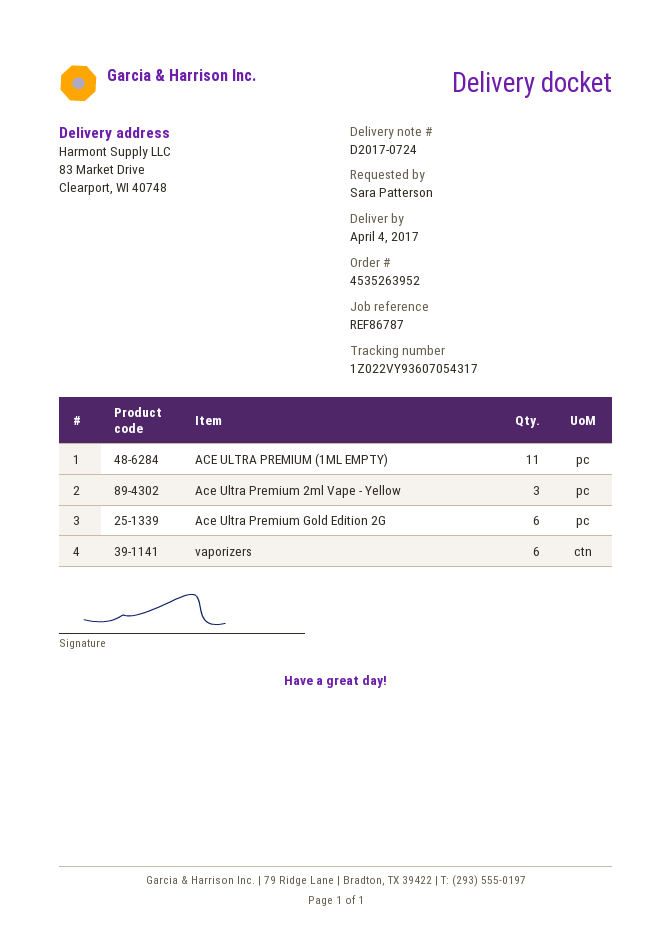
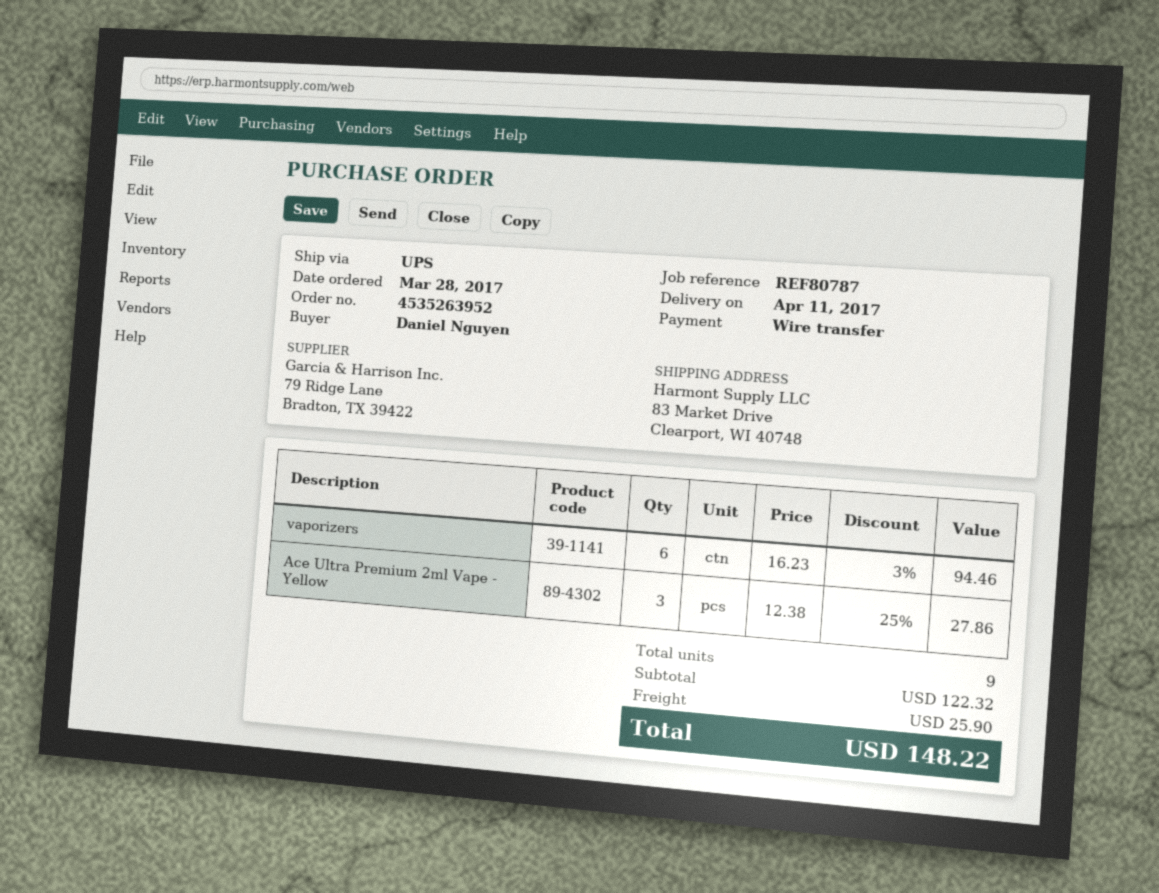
delivery date: 2017-04-04 -> 2017-04-11
reference: REF86787 -> REF80787
ordered by: Sara Patterson -> Daniel Nguyen
ACE ULTRA PREMIUM (1ML EMPTY): 11 -> none
Ace Ultra Premium Gold Edition 2G: 6 -> none

